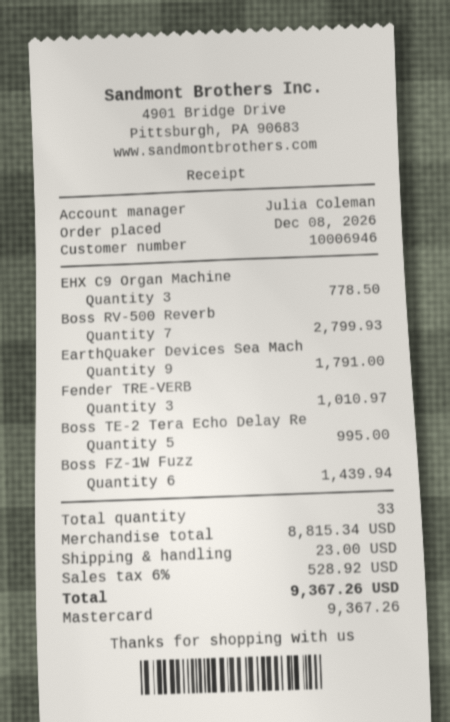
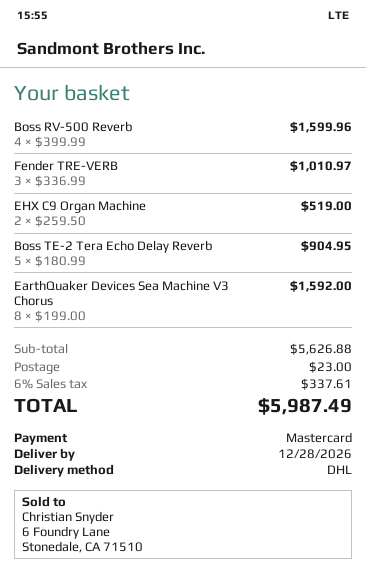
EHX C9 Organ Machine: 3 for 778.50 -> 2 for 519.00
Boss RV-500 Reverb: 7 for 2799.93 -> 4 for 1599.96
EarthQuaker Devices Sea Mach: 9 for 1791.00 -> 8 for 1592.00
Boss TE-2 Tera Echo Delay Re: 5 for 995.00 -> 5 for 904.95
Boss FZ-1W Fuzz: 6 for 1439.94 -> none
subtotal: 8815.34 -> 5626.88
tax: 6% = 528.92 -> 6% = 337.61
total: 9367.26 -> 5987.49

